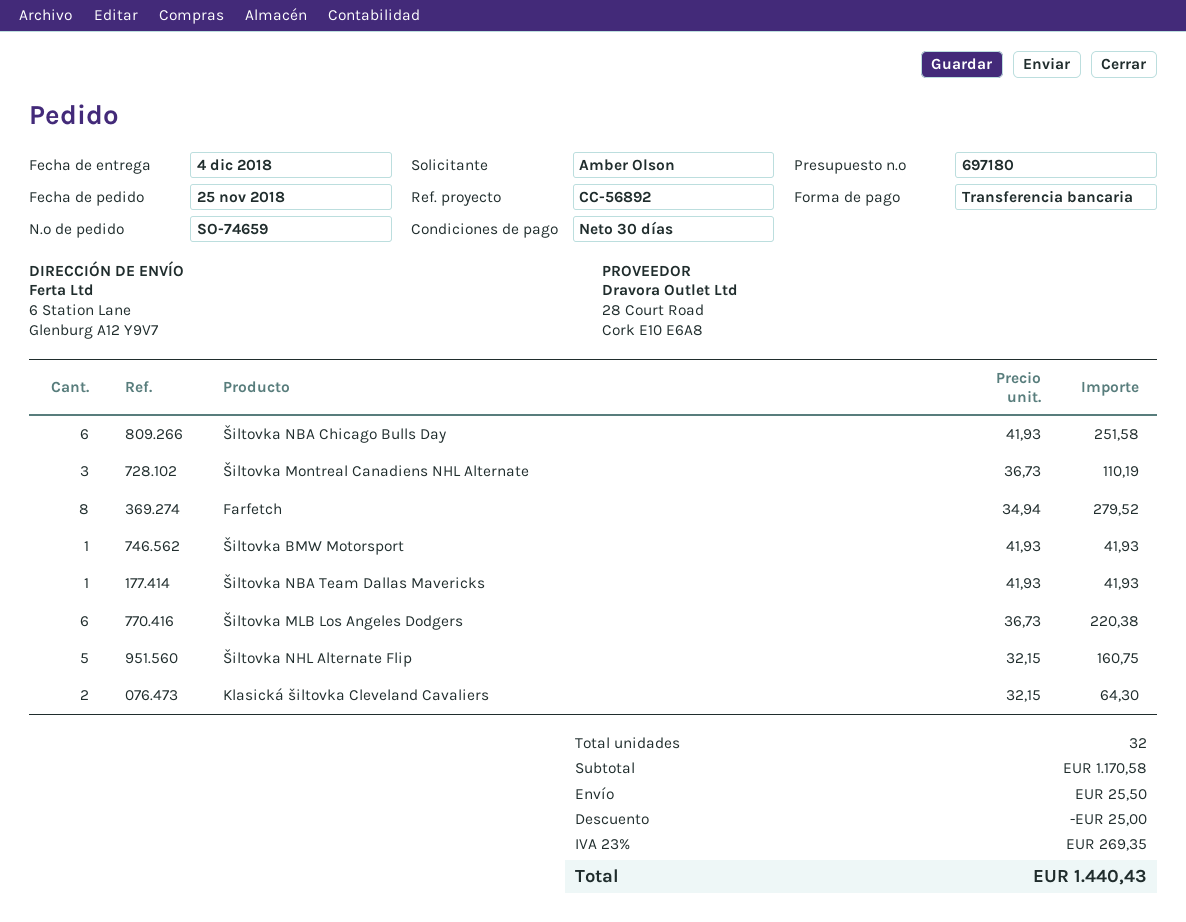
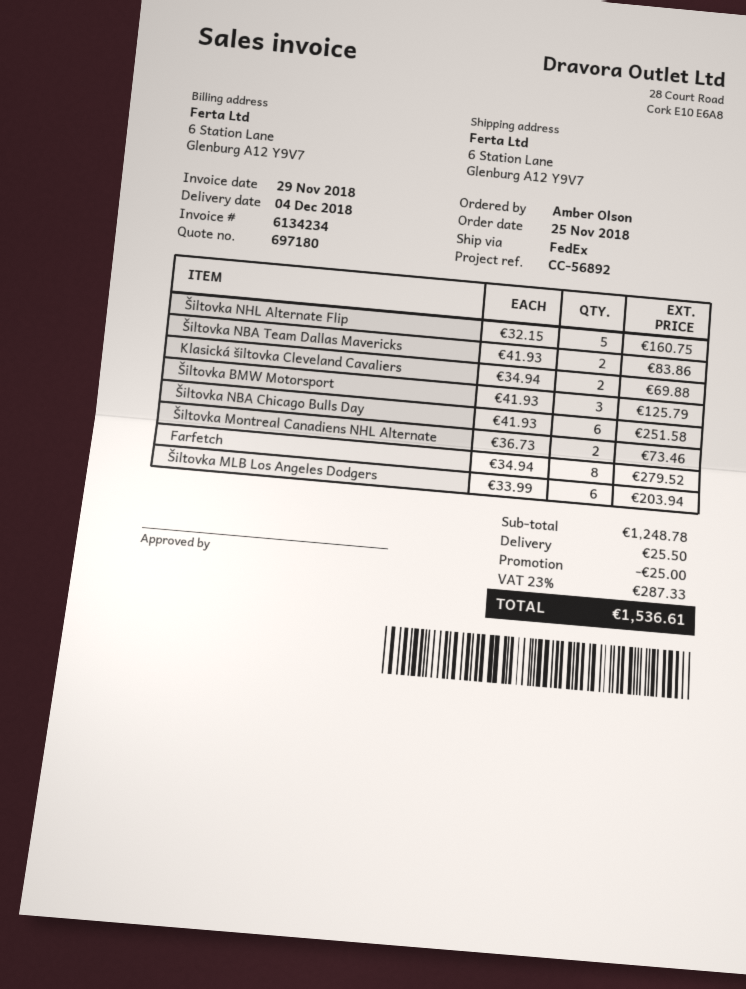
Šiltovka Montreal Canadiens NHL Alternate: 3 x 36.73 = 110.19 -> 2 x 36.73 = 73.46
Šiltovka BMW Motorsport: 1 x 41.93 = 41.93 -> 3 x 41.93 = 125.79
Šiltovka NBA Team Dallas Mavericks: 1 x 41.93 = 41.93 -> 2 x 41.93 = 83.86
Šiltovka MLB Los Angeles Dodgers: 6 x 36.73 = 220.38 -> 6 x 33.99 = 203.94
Klasická šiltovka Cleveland Cavaliers: 2 x 32.15 = 64.30 -> 2 x 34.94 = 69.88
subtotal: 1170.58 -> 1248.78
tax: 23% = 269.35 -> 23% = 287.33
total: 1440.43 -> 1536.61

